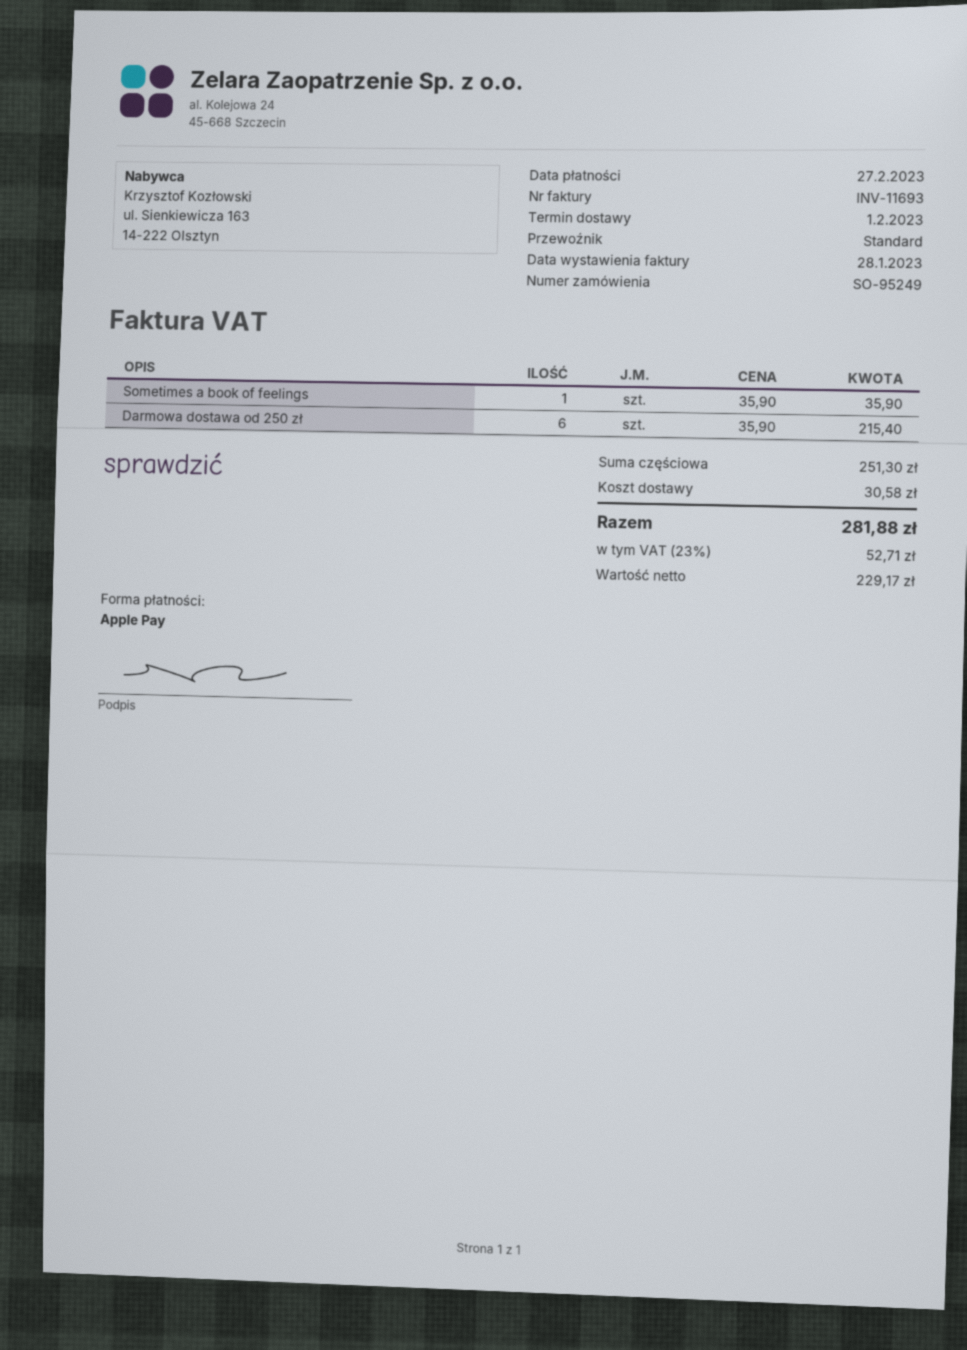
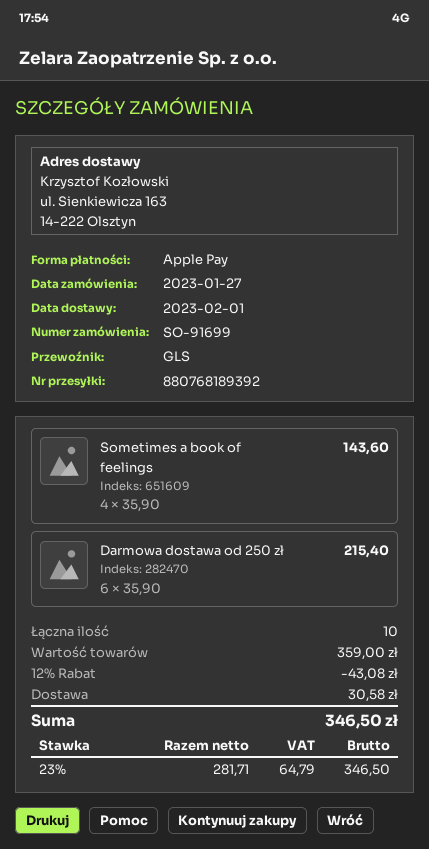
order number: SO-95249 -> SO-91699
shipping method: standard -> GLS
Sometimes a book of feelings: 1 x 35.90 = 35.90 -> 4 x 35.90 = 143.60
subtotal: 251.30 -> 359.00
discount: none -> 12% = 43.08
net: 229.17 -> 281.71
tax: 23% = 52.71 -> 23% = 64.79
total: 281.88 -> 346.50

